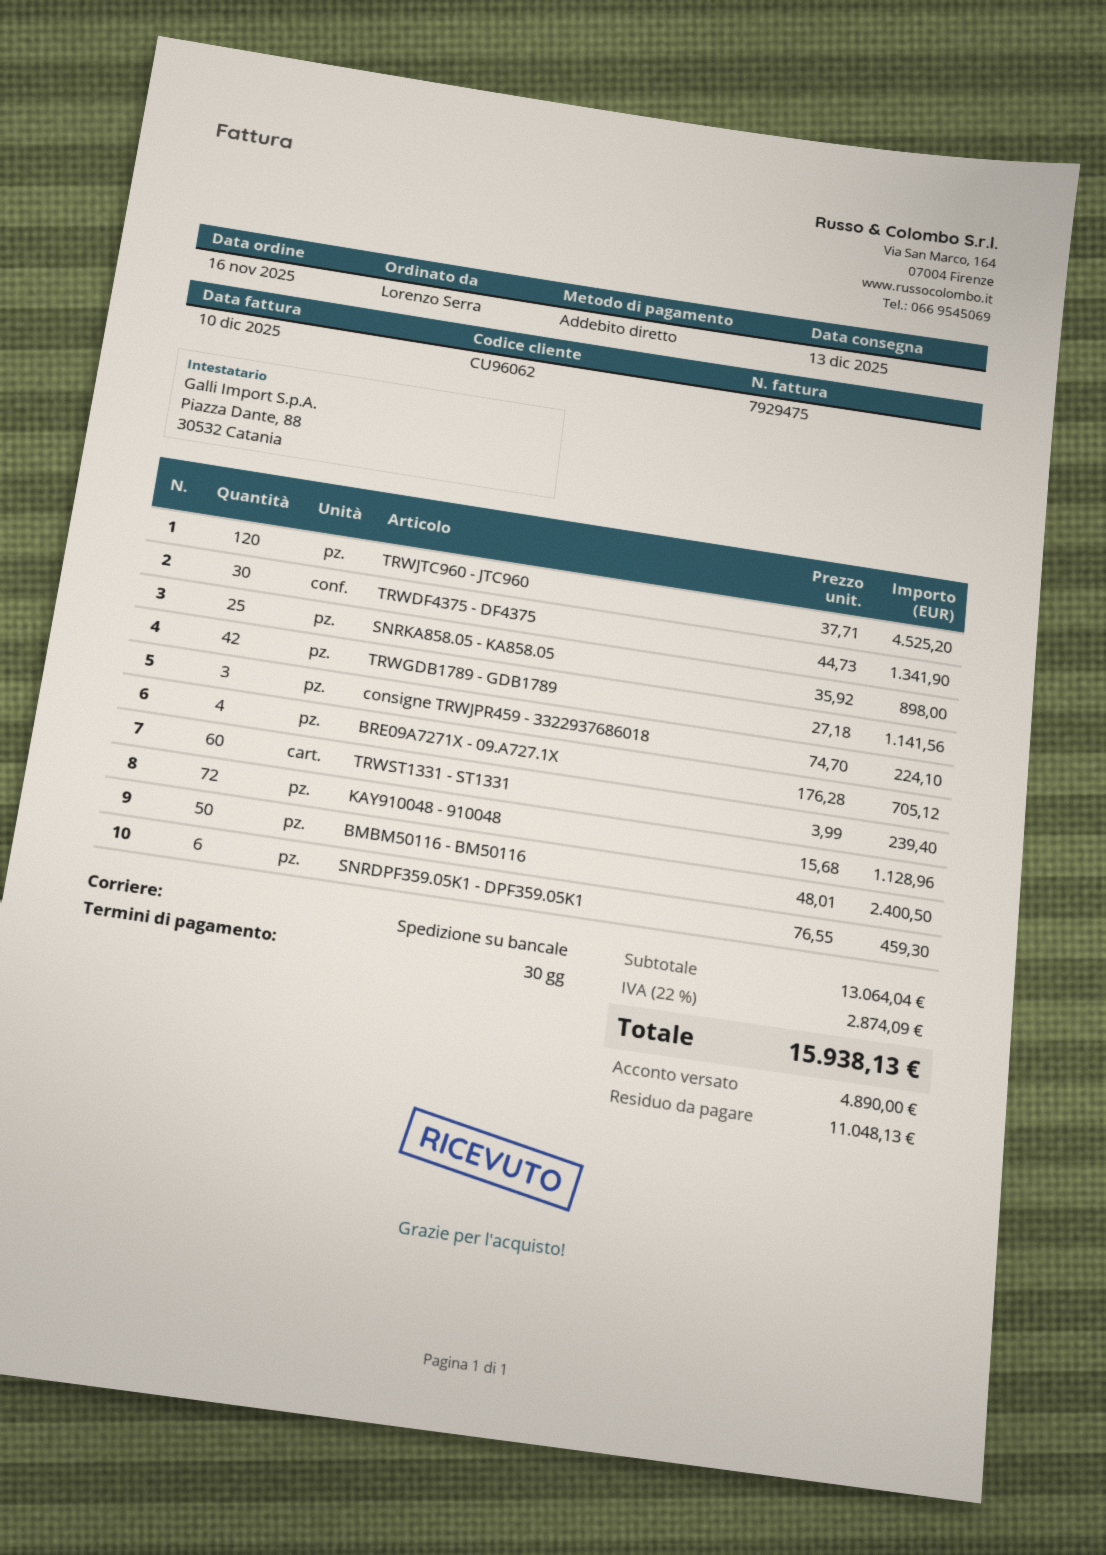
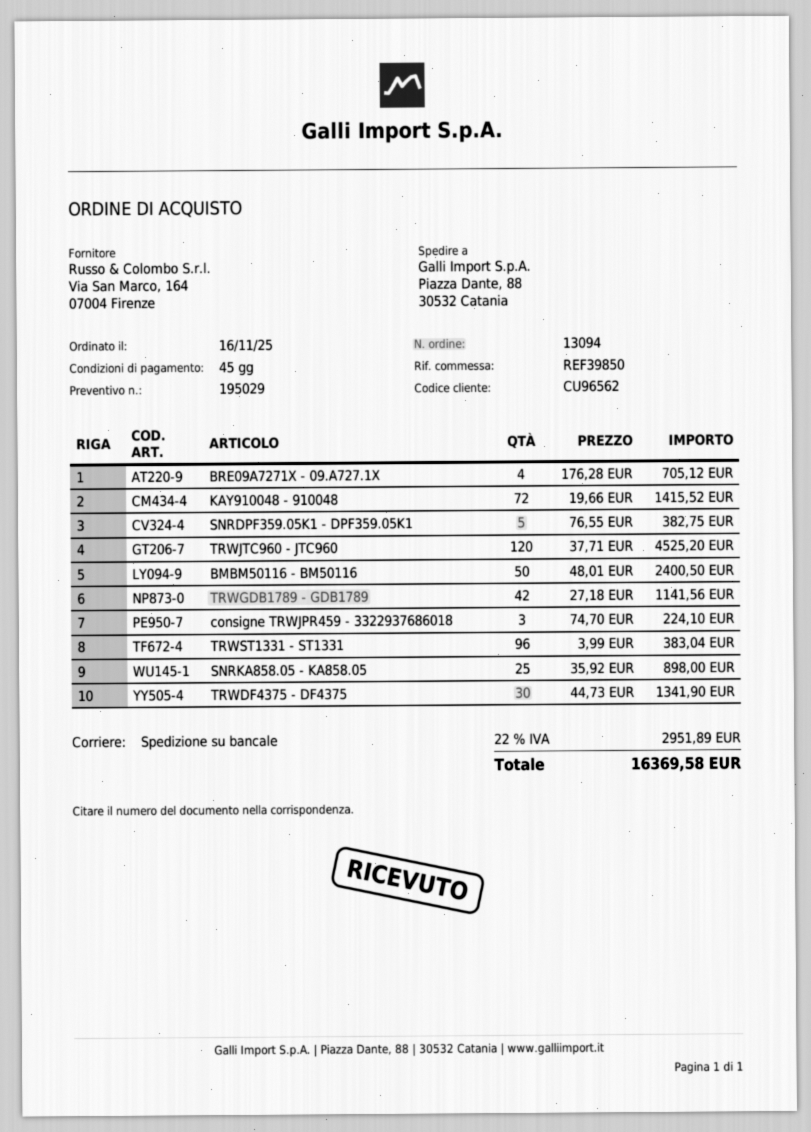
payment terms: 30 days -> 45 days
customer number: CU96062 -> CU96562
TRWST1331 - ST1331: 60 x 3.99 = 239.40 -> 96 x 3.99 = 383.04
KAY910048 - 910048: 72 x 15.68 = 1128.96 -> 72 x 19.66 = 1415.52
SNRDPF359.05K1 - DPF359.05K1: 6 x 76.55 = 459.30 -> 5 x 76.55 = 382.75
tax: 22% = 2874.09 -> 22% = 2951.89
total: 15938.13 -> 16369.58

